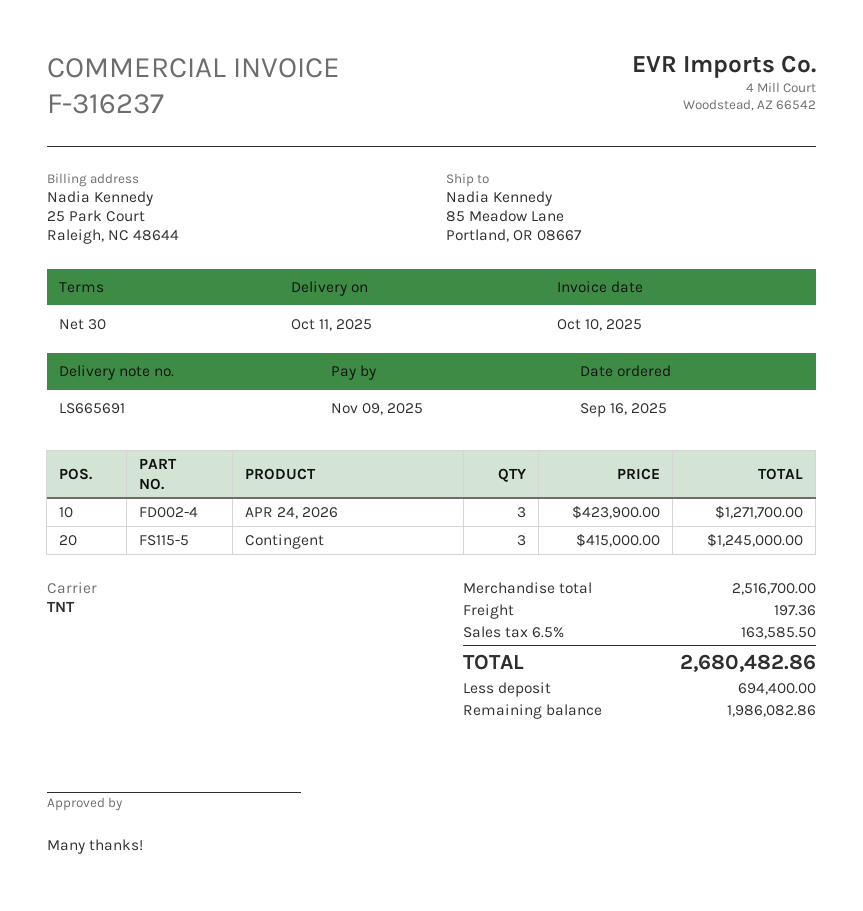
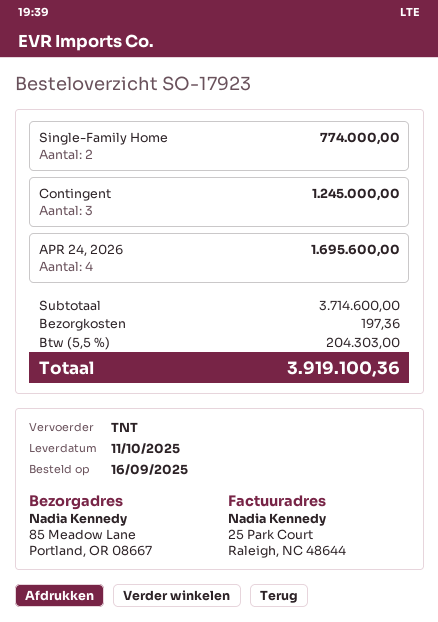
APR 24, 2026: 3 for 1271700.00 -> 4 for 1695600.00
Single-Family Home: none -> 2 for 774000.00
subtotal: 2516700.00 -> 3714600.00
tax: 6.5% = 163585.50 -> 5.5% = 204303.00
total: 2680482.86 -> 3919100.36

